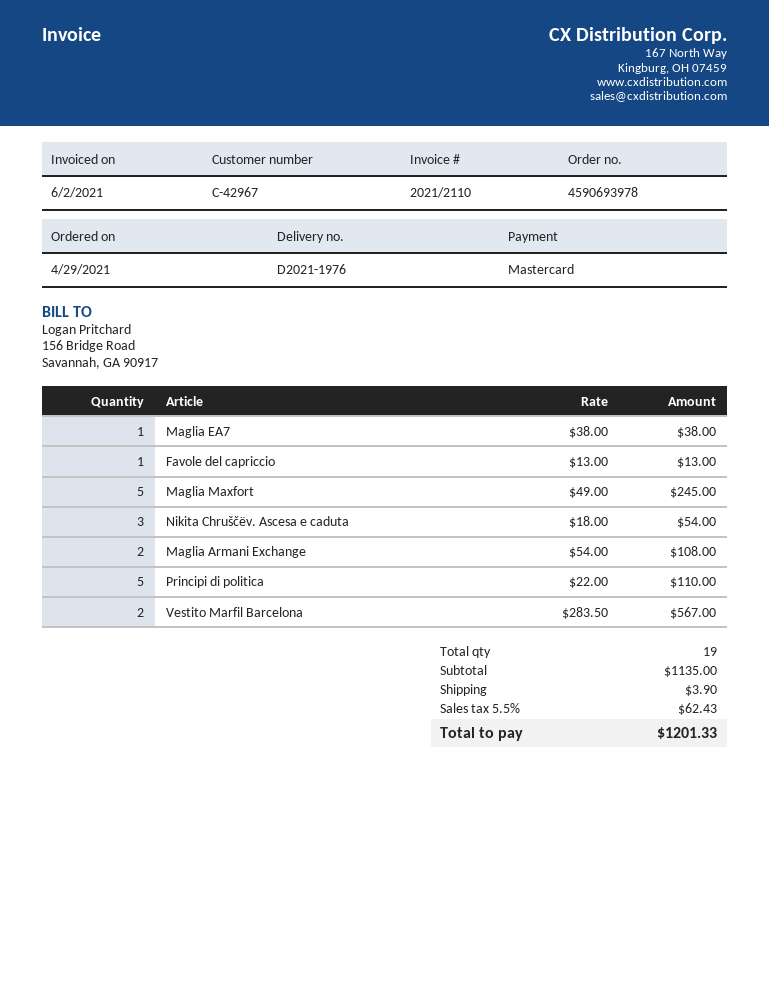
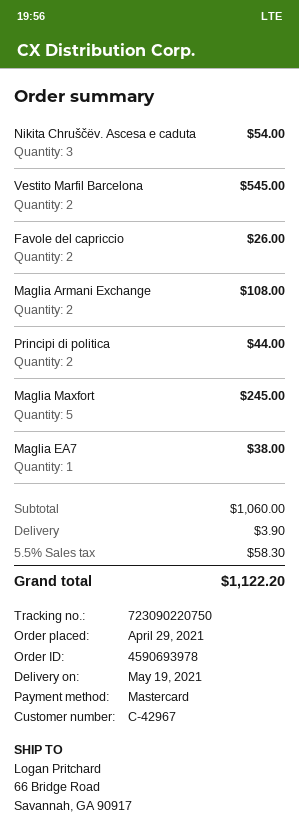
Favole del capriccio: 1 for 13.00 -> 2 for 26.00
Principi di politica: 5 for 110.00 -> 2 for 44.00
Vestito Marfil Barcelona: 2 for 567.00 -> 2 for 545.00
subtotal: 1135.00 -> 1060.00
tax: 5.5% = 62.43 -> 5.5% = 58.30
total: 1201.33 -> 1122.20

